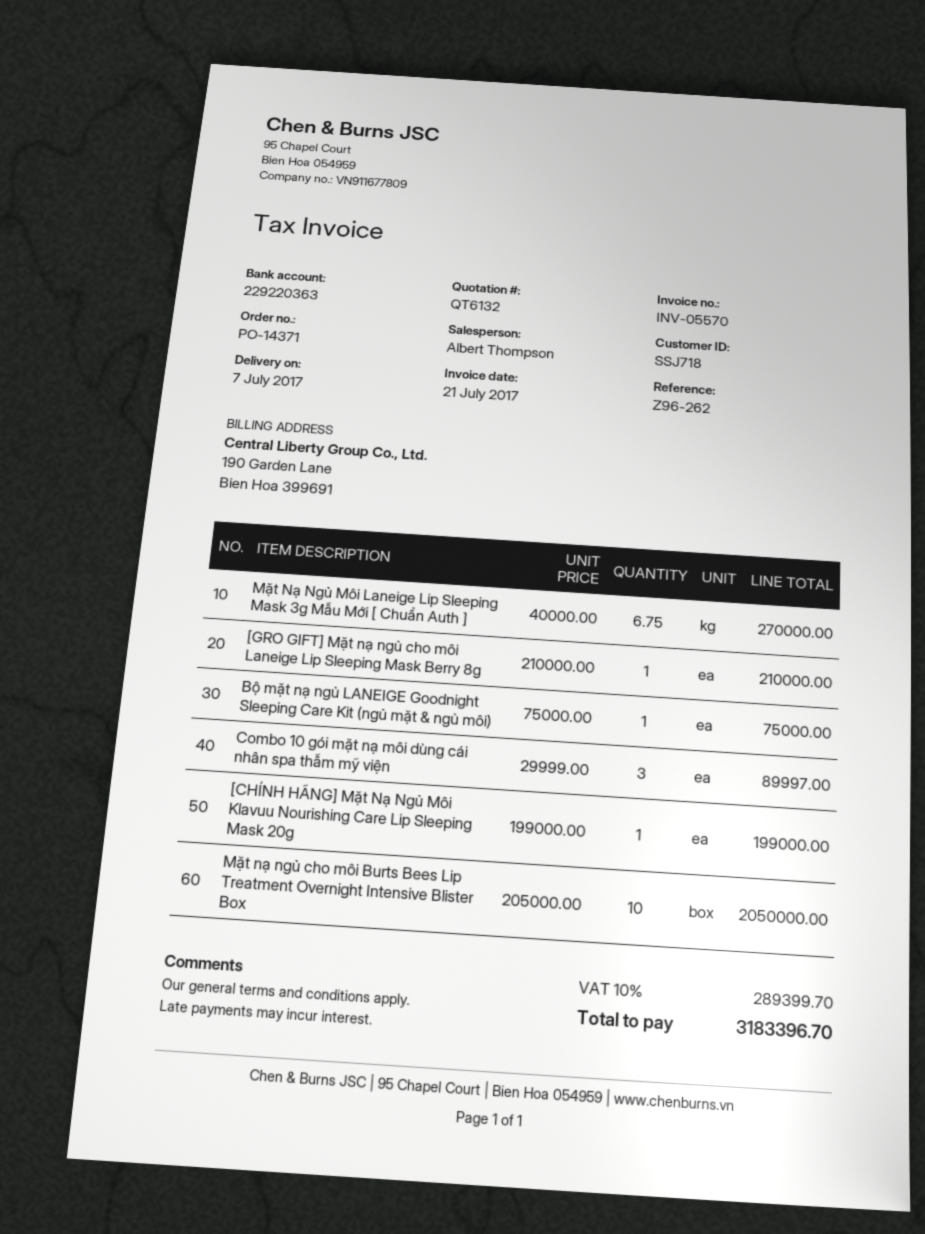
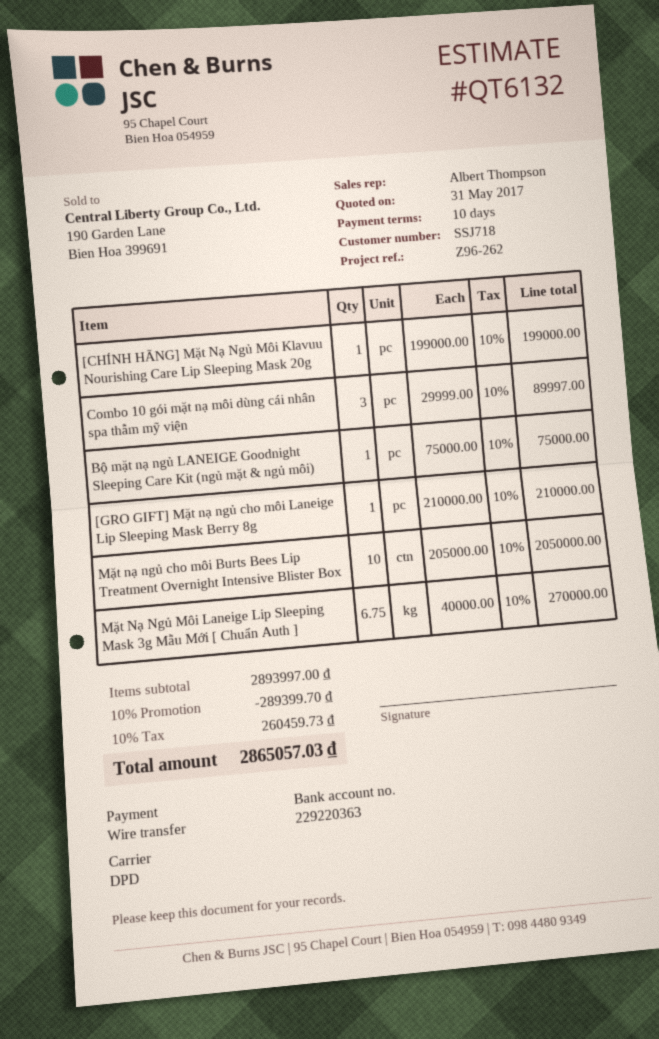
discount: none -> 10% = 289399.70
tax: 10% = 289399.70 -> 10% = 260459.73
total: 3183396.70 -> 2865057.03

